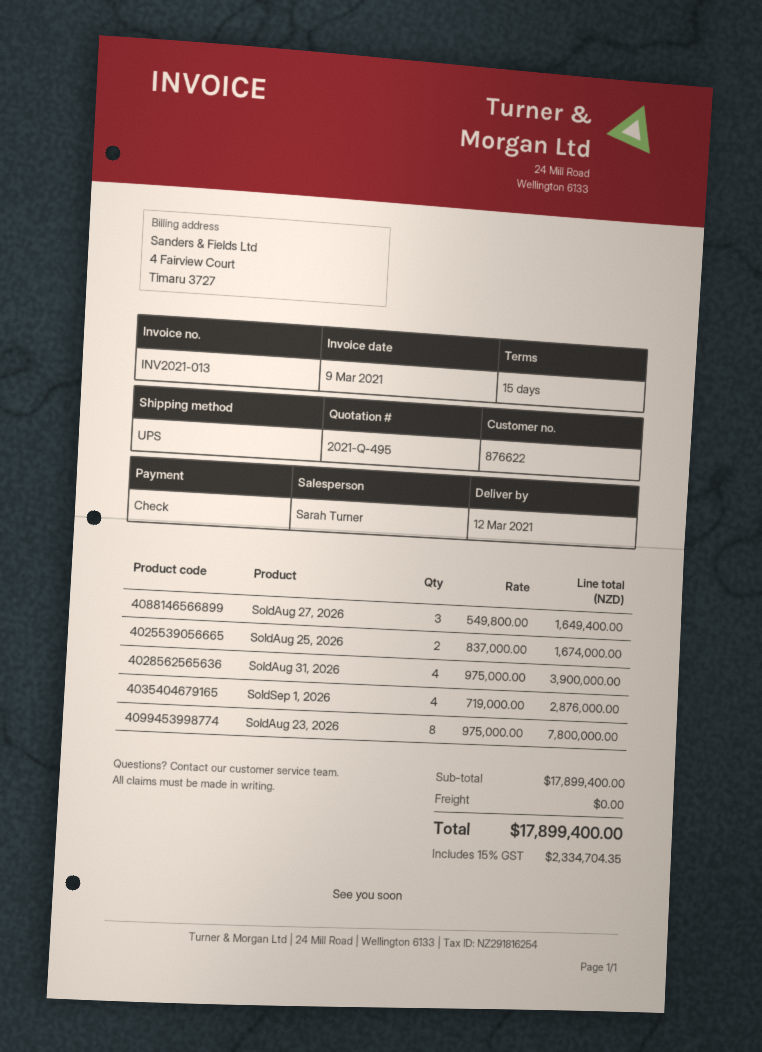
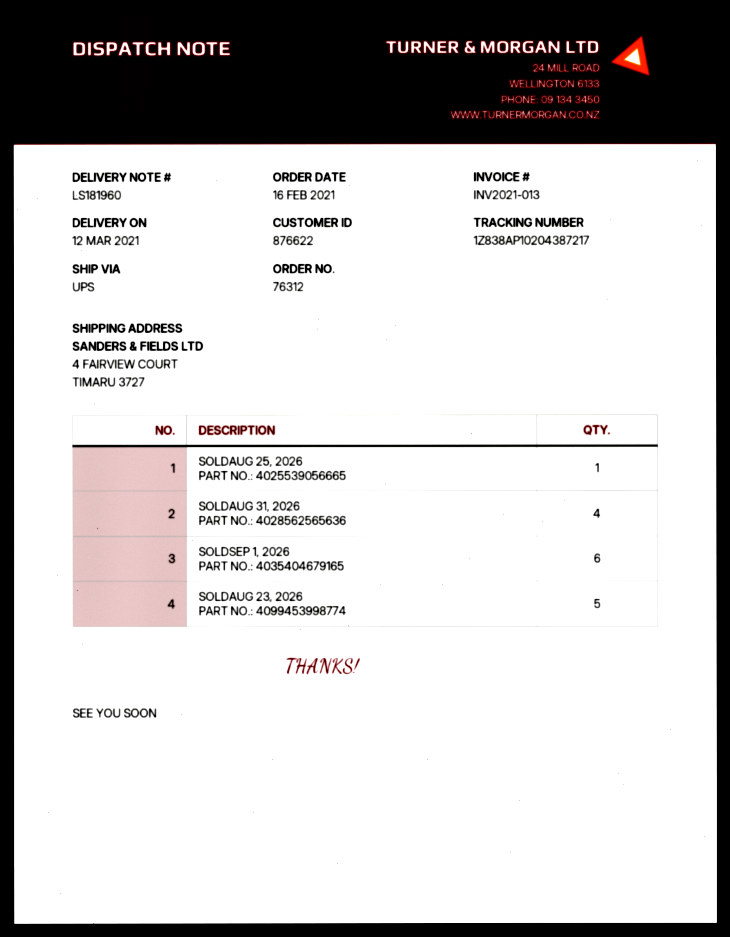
SoldAug 27, 2026: 3 -> none
SoldAug 25, 2026: 2 -> 1
SoldSep 1, 2026: 4 -> 6
SoldAug 23, 2026: 8 -> 5

